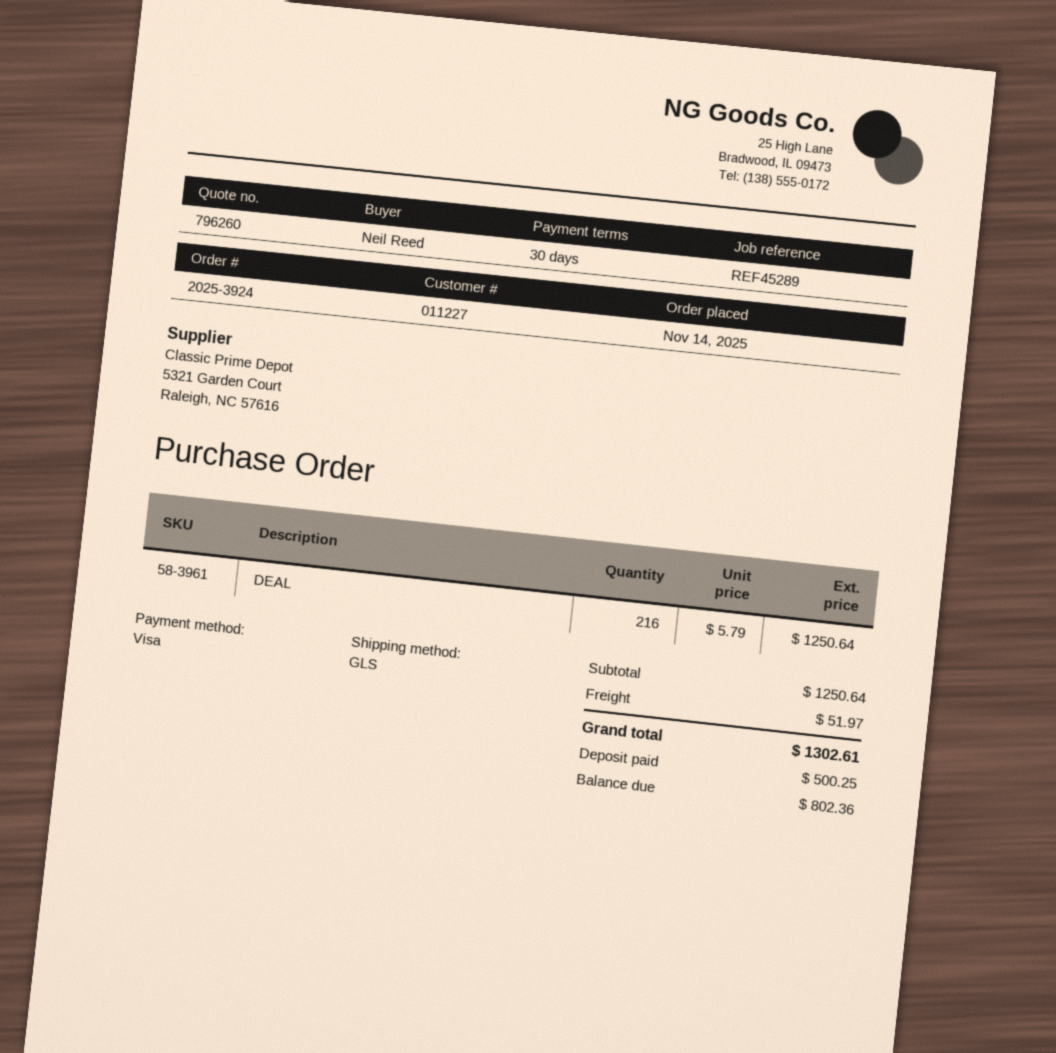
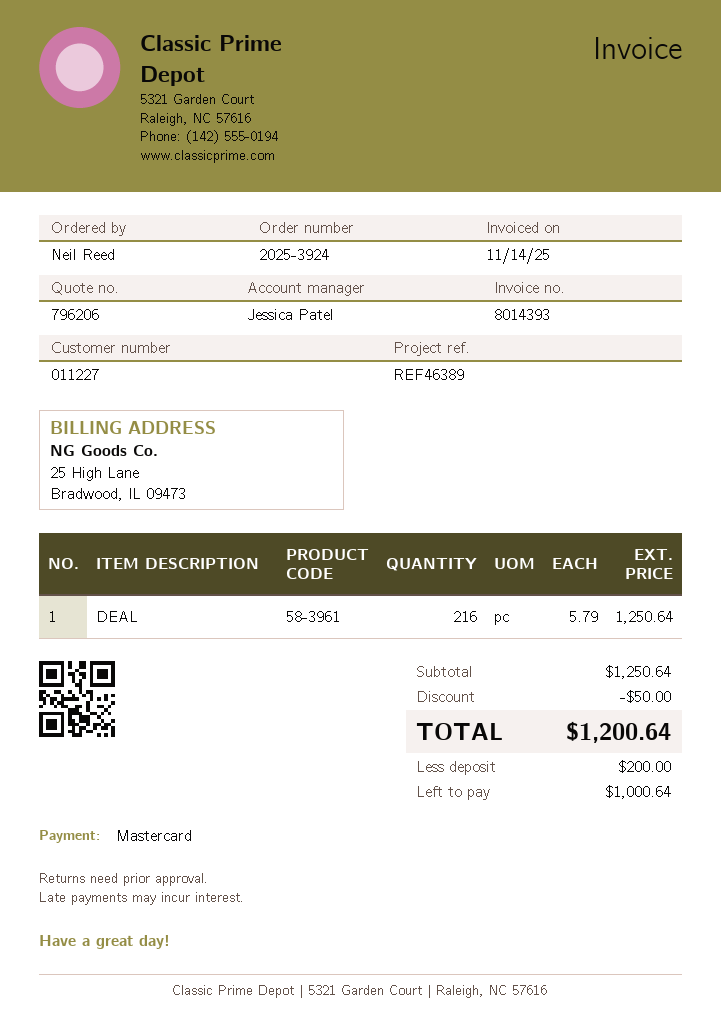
quote number: 796260 -> 796206
reference: REF45289 -> REF46389
payment method: Visa -> Mastercard
discount: none -> 50.00
shipping: 51.97 -> none
total: 1302.61 -> 1200.64
deposit: 500.25 -> 200.00
balance: 802.36 -> 1000.64

